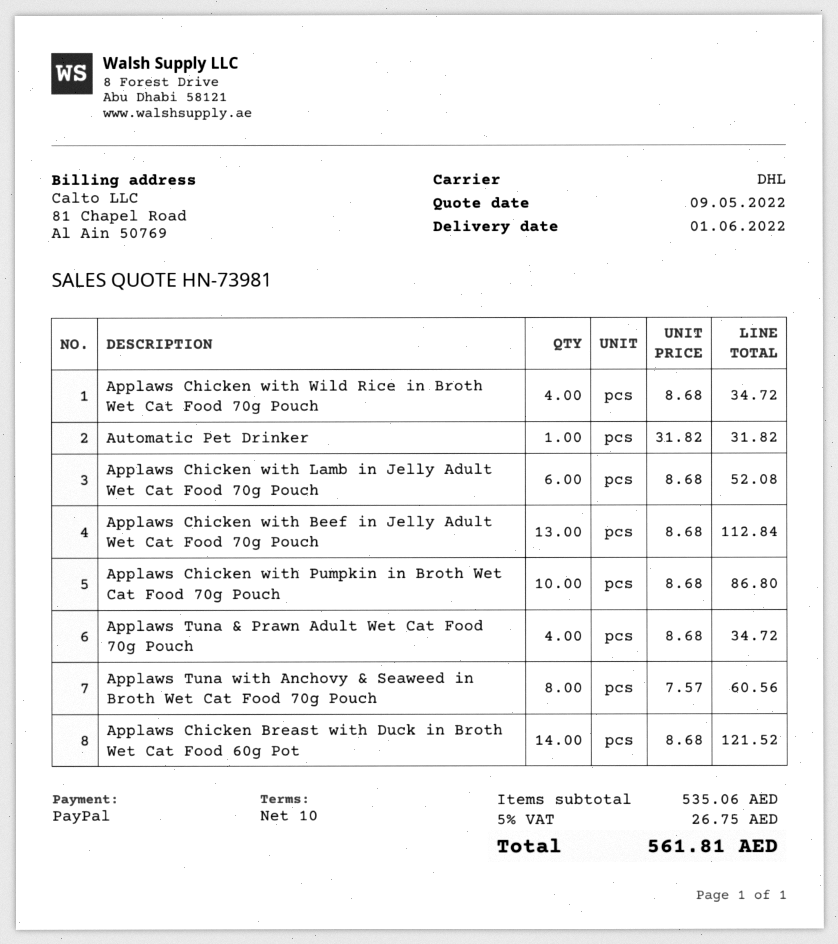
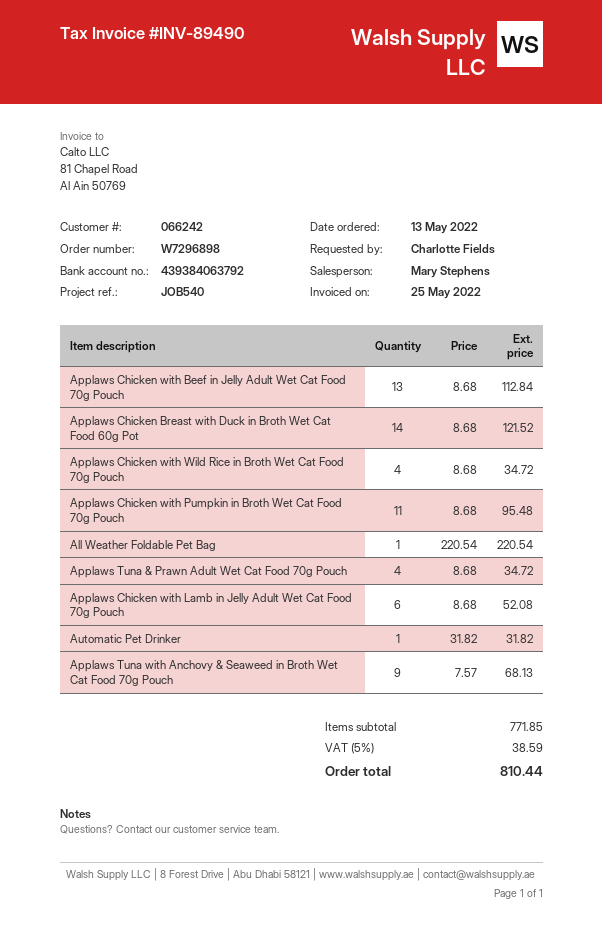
Applaws Chicken with Pumpkin in Broth Wet Cat Food 70g Pouch: 10 x 8.68 = 86.80 -> 11 x 8.68 = 95.48
Applaws Tuna with Anchovy & Seaweed in Broth Wet Cat Food 70g Pouch: 8 x 7.57 = 60.56 -> 9 x 7.57 = 68.13
All Weather Foldable Pet Bag: none -> 1 x 220.54 = 220.54
subtotal: 535.06 -> 771.85
tax: 5% = 26.75 -> 5% = 38.59
total: 561.81 -> 810.44

